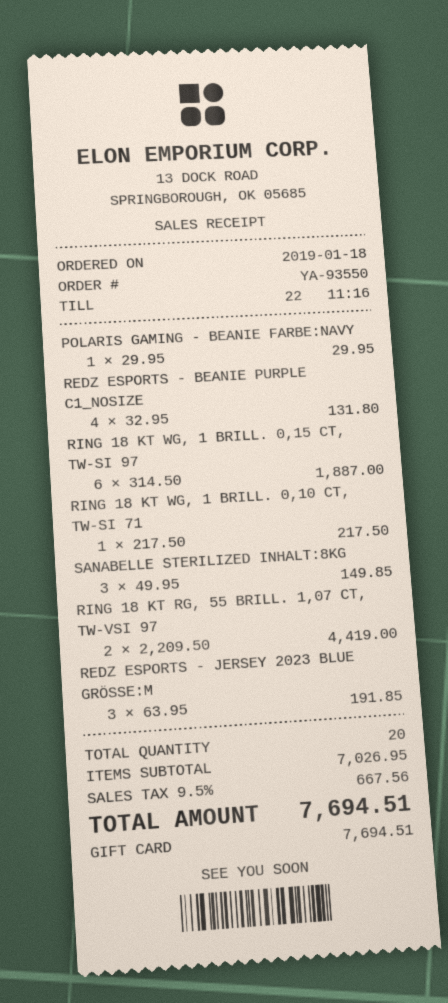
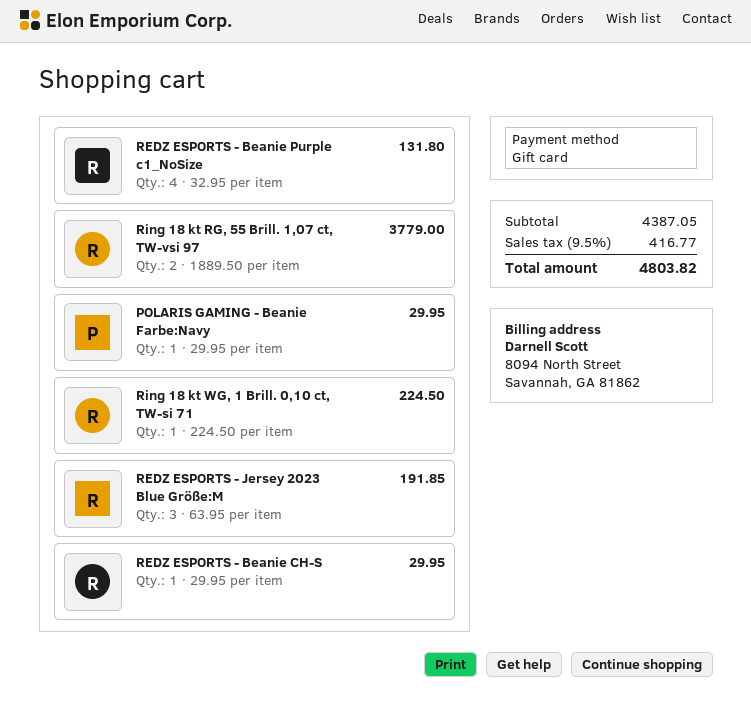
RING 18 KT WG, 1 BRILL. 0,15 CT, TW-SI 97: 6 x 314.50 = 1887.00 -> none
RING 18 KT WG, 1 BRILL. 0,10 CT, TW-SI 71: 1 x 217.50 = 217.50 -> 1 x 224.50 = 224.50
SANABELLE STERILIZED INHALT:8KG: 3 x 49.95 = 149.85 -> none
RING 18 KT RG, 55 BRILL. 1,07 CT, TW-VSI 97: 2 x 2209.50 = 4419.00 -> 2 x 1889.50 = 3779.00
REDZ ESPORTS - Beanie CH-S: none -> 1 x 29.95 = 29.95
subtotal: 7026.95 -> 4387.05
tax: 9.5% = 667.56 -> 9.5% = 416.77
total: 7694.51 -> 4803.82

